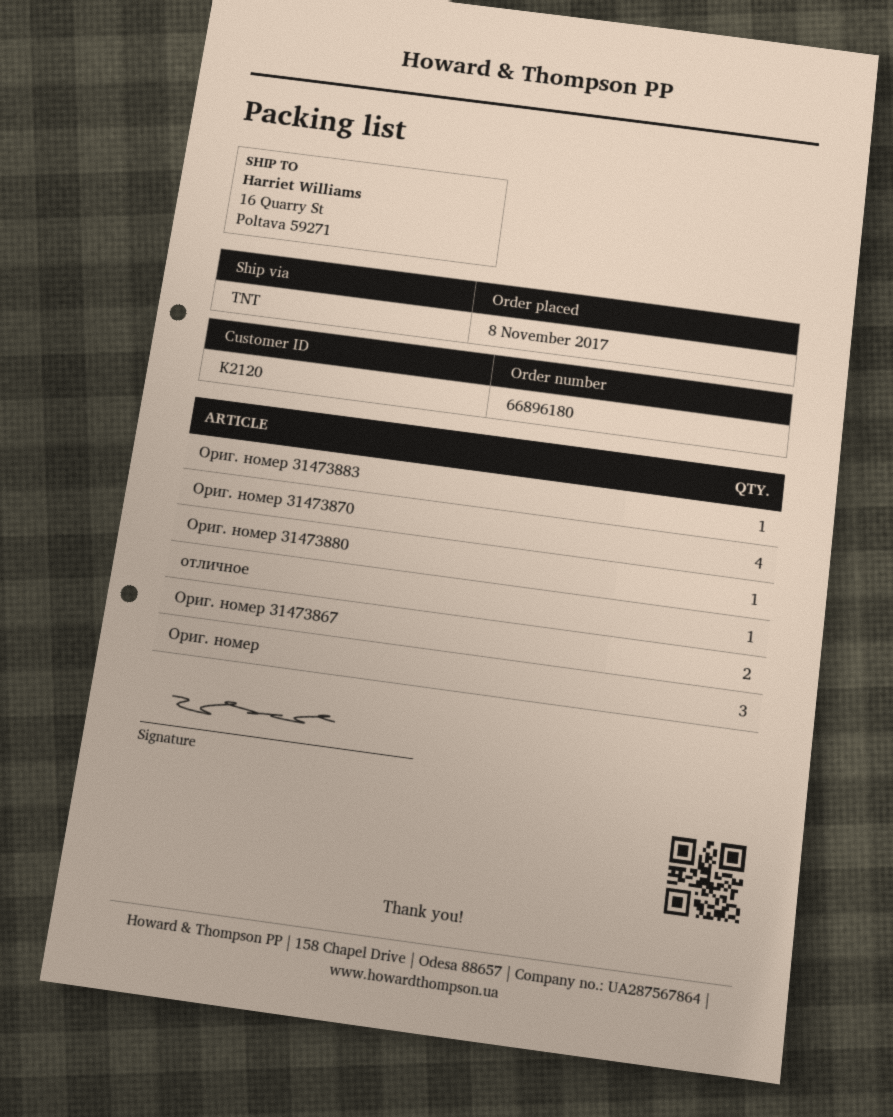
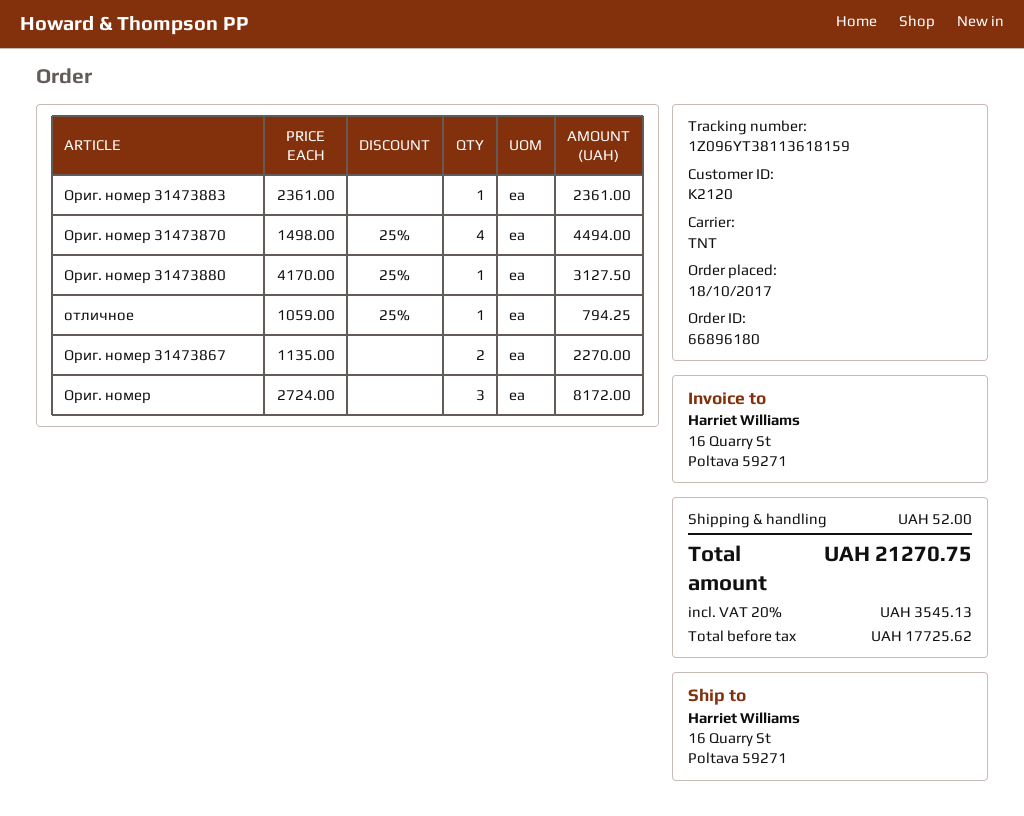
order date: 2017-11-08 -> 2017-10-18

